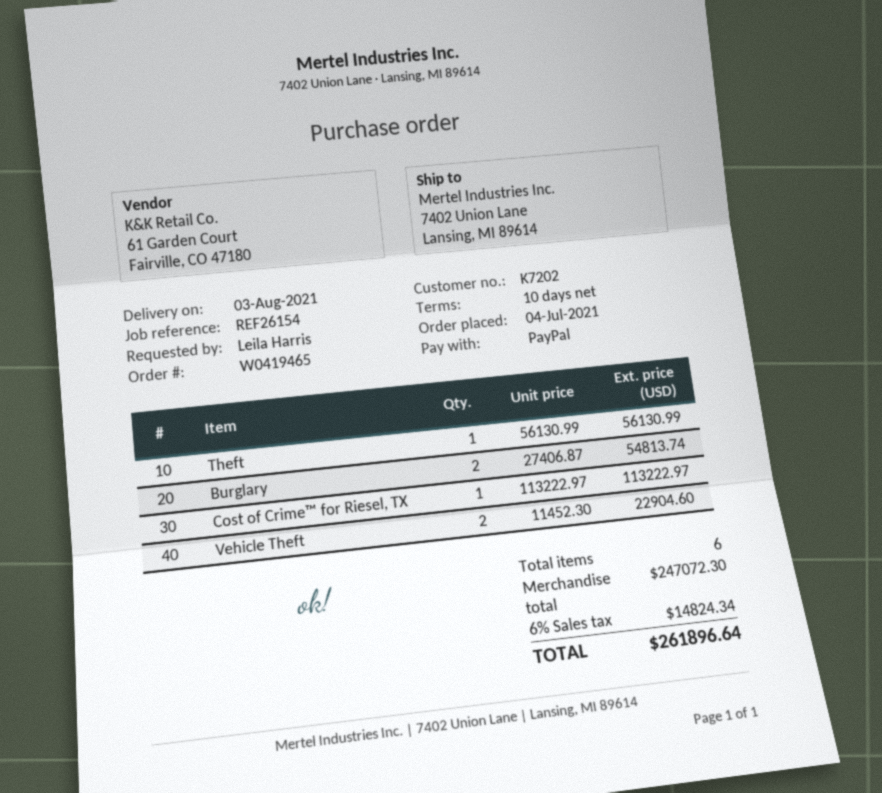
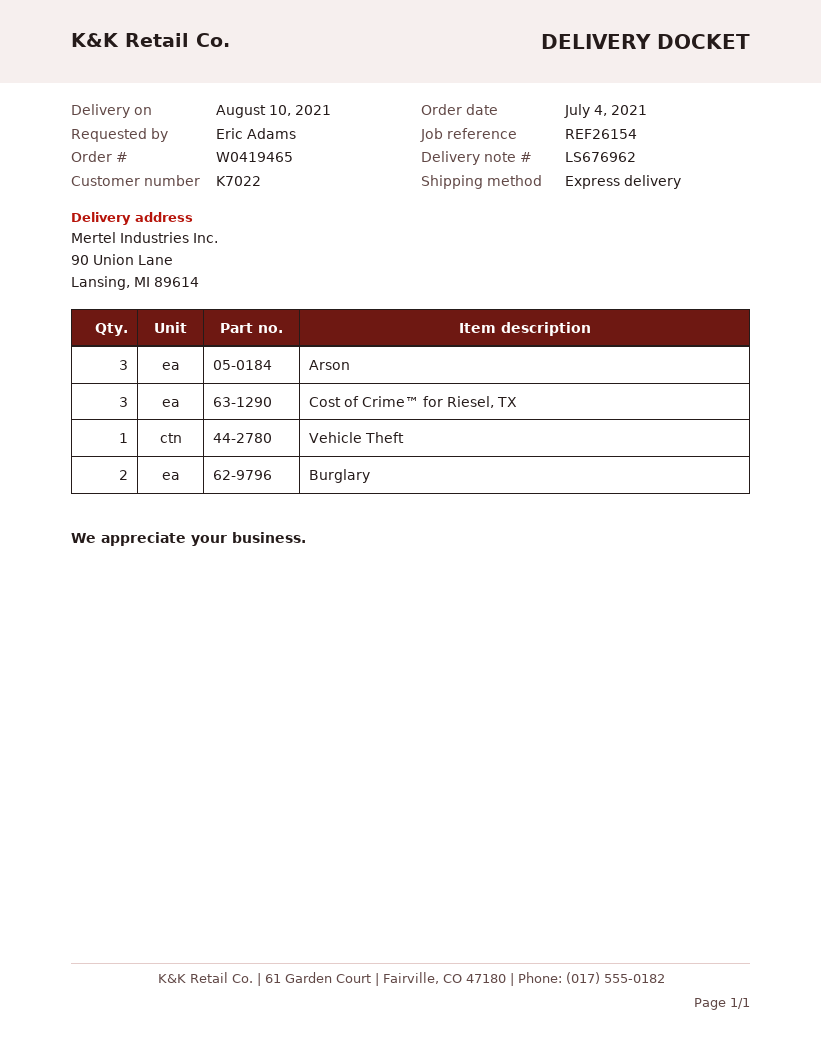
delivery date: 2021-08-03 -> 2021-08-10
customer number: K7202 -> K7022
ordered by: Leila Harris -> Eric Adams
ship to: 7402 Union Lane, Lansing, MI 89614 -> 90 Union Lane, Lansing, MI 89614
Theft: 1 -> none
Cost of Crime™ for Riesel, TX: 1 -> 3
Vehicle Theft: 2 -> 1
Arson: none -> 3

